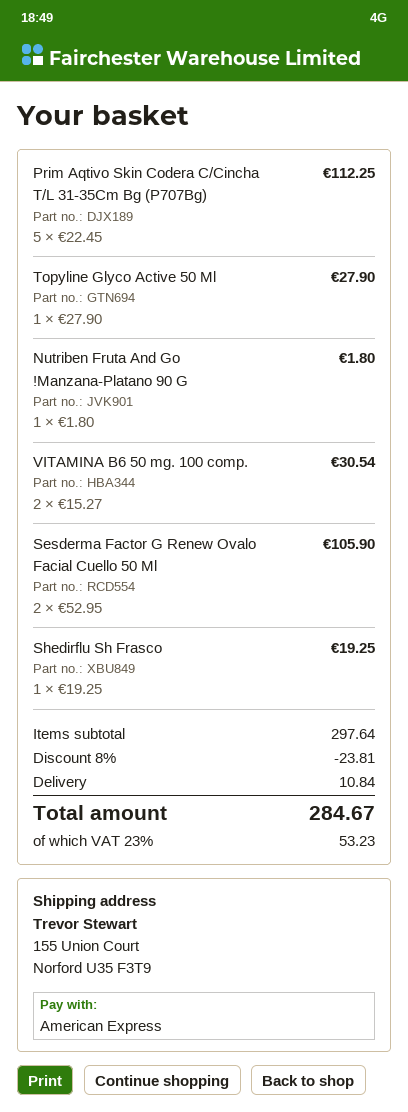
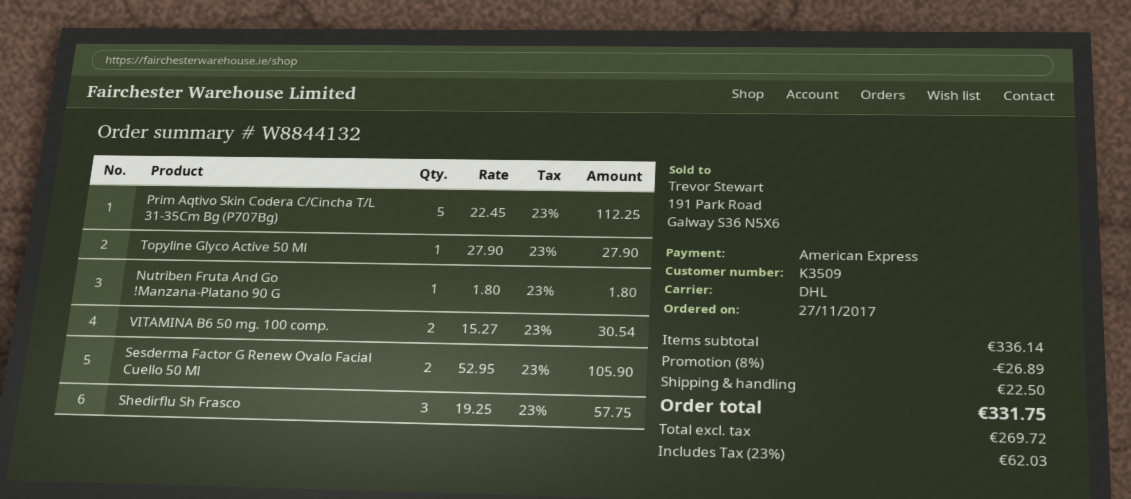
Shedirflu Sh Frasco: 1 x 19.25 = 19.25 -> 3 x 19.25 = 57.75
subtotal: 297.64 -> 336.14
discount: 8% = 23.81 -> 8% = 26.89
shipping: 10.84 -> 22.50
tax: 23% = 53.23 -> 23% = 62.03
total: 284.67 -> 331.75

